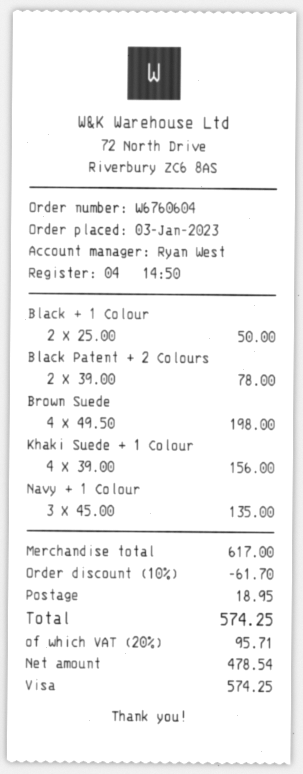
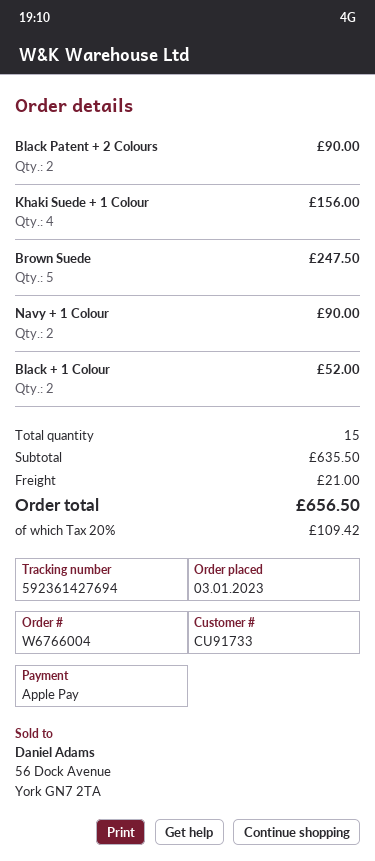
order number: W6760604 -> W6766004
payment method: Visa -> Apple Pay
Black + 1 Colour: 2 for 50.00 -> 2 for 52.00
Black Patent + 2 Colours: 2 for 78.00 -> 2 for 90.00
Brown Suede: 4 for 198.00 -> 5 for 247.50
Navy + 1 Colour: 3 for 135.00 -> 2 for 90.00
subtotal: 617.00 -> 635.50
discount: 10% = 61.70 -> none
shipping: 18.95 -> 21.00
tax: 20% = 95.71 -> 20% = 109.42
total: 574.25 -> 656.50

